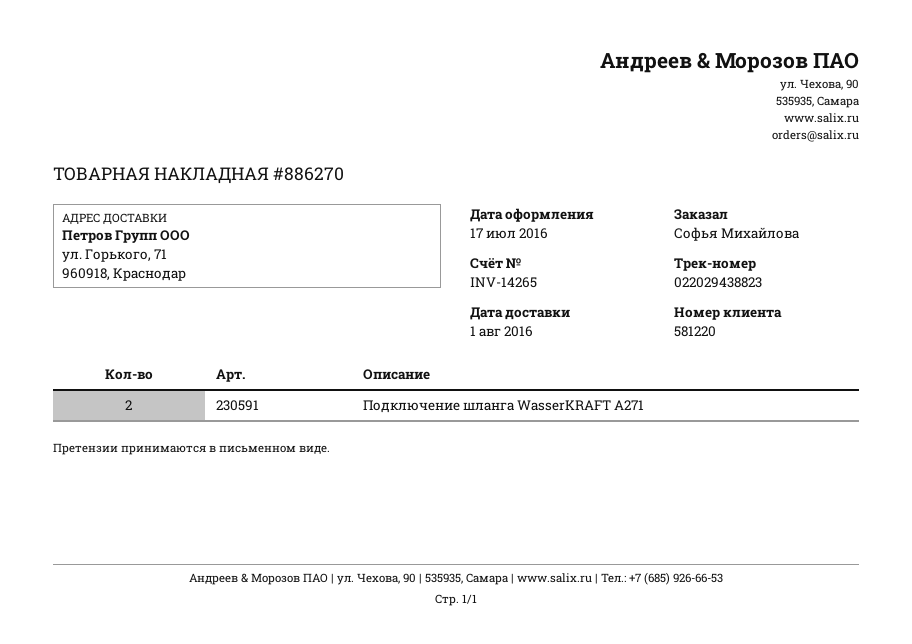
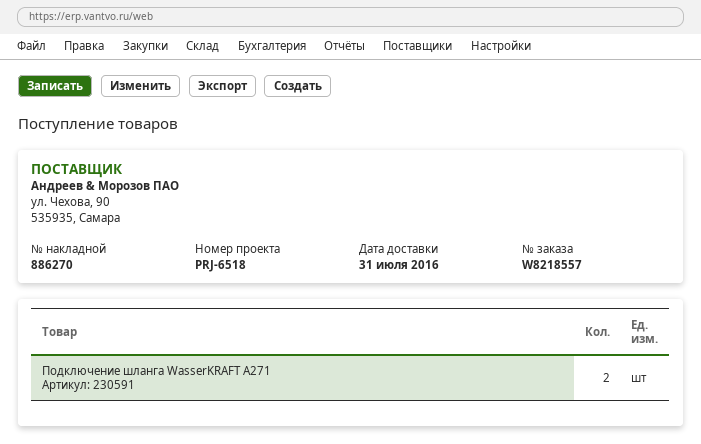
delivery date: 2016-08-01 -> 2016-07-31

